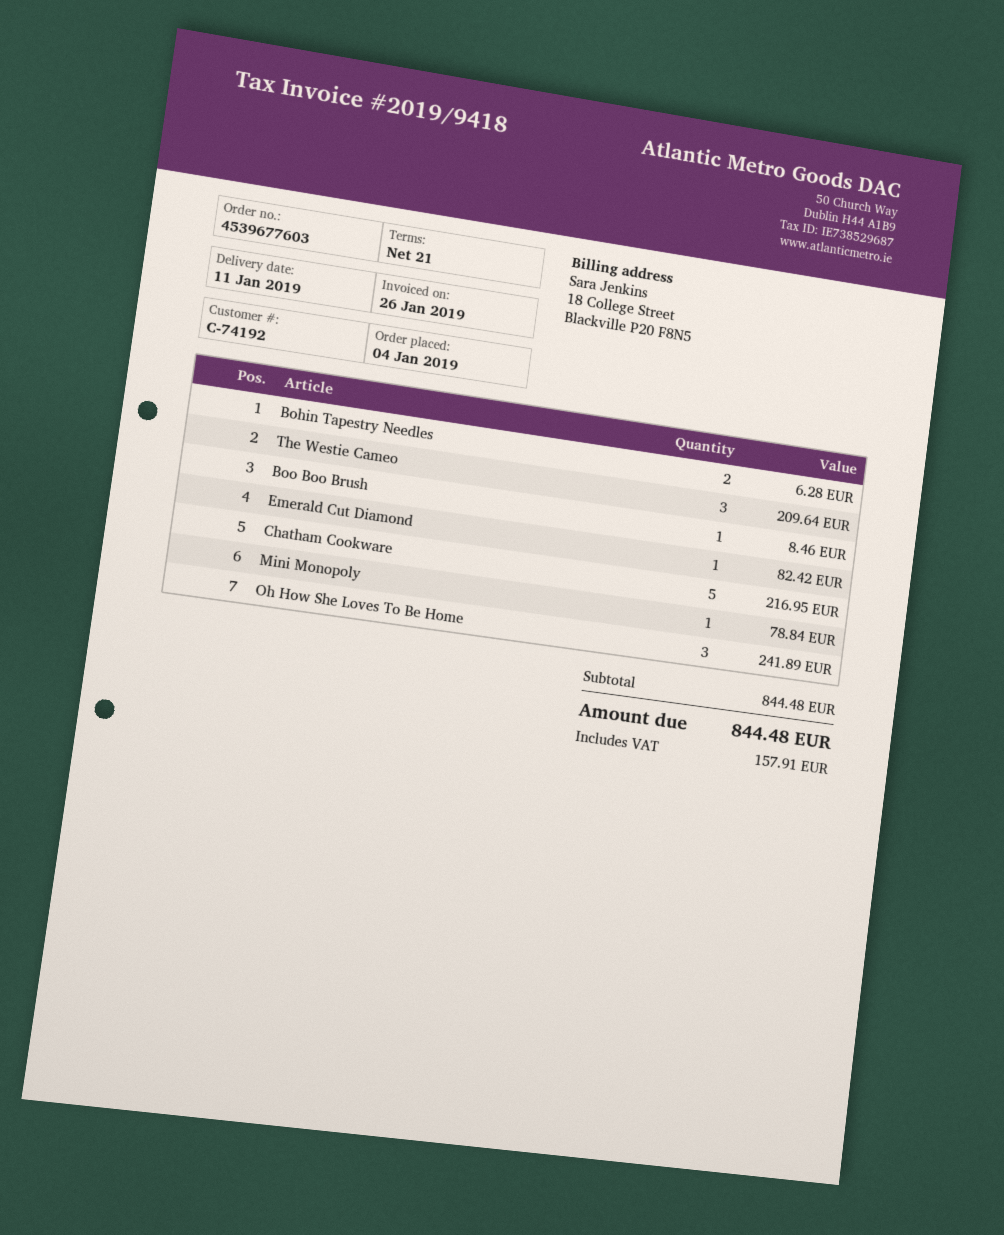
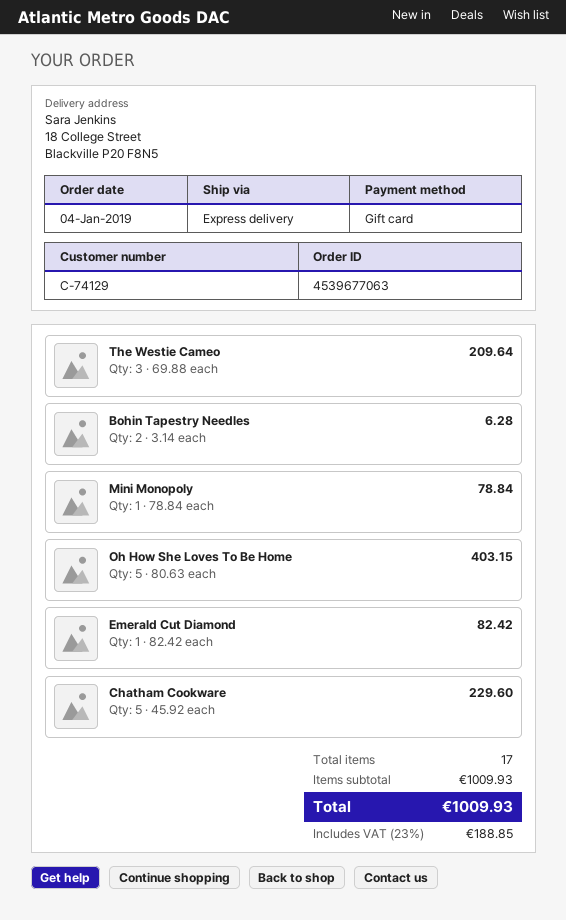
order number: 4539677603 -> 4539677063
customer number: C-74192 -> C-74129
Boo Boo Brush: 1 for 8.46 -> none
Chatham Cookware: 5 for 216.95 -> 5 for 229.60
Oh How She Loves To Be Home: 3 for 241.89 -> 5 for 403.15
subtotal: 844.48 -> 1009.93
tax: 157.91 -> 188.85
total: 844.48 -> 1009.93

